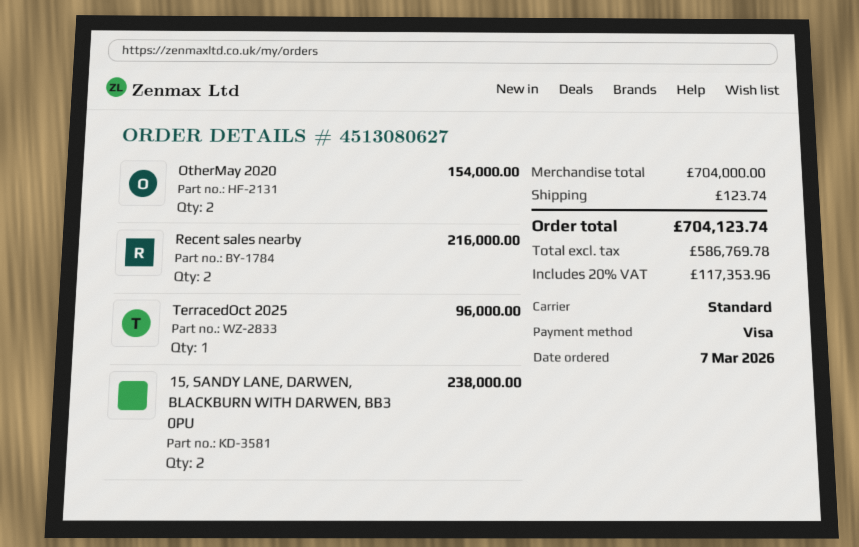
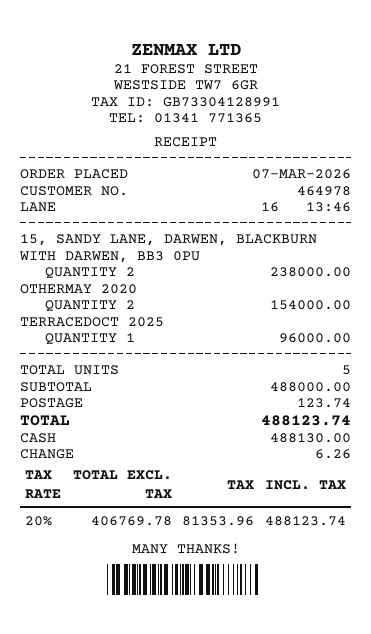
payment method: Visa -> cash
Recent sales nearby: 2 for 216000.00 -> none
subtotal: 704000.00 -> 488000.00
net: 586769.78 -> 406769.78
tax: 20% = 117353.96 -> 20% = 81353.96
total: 704123.74 -> 488123.74

